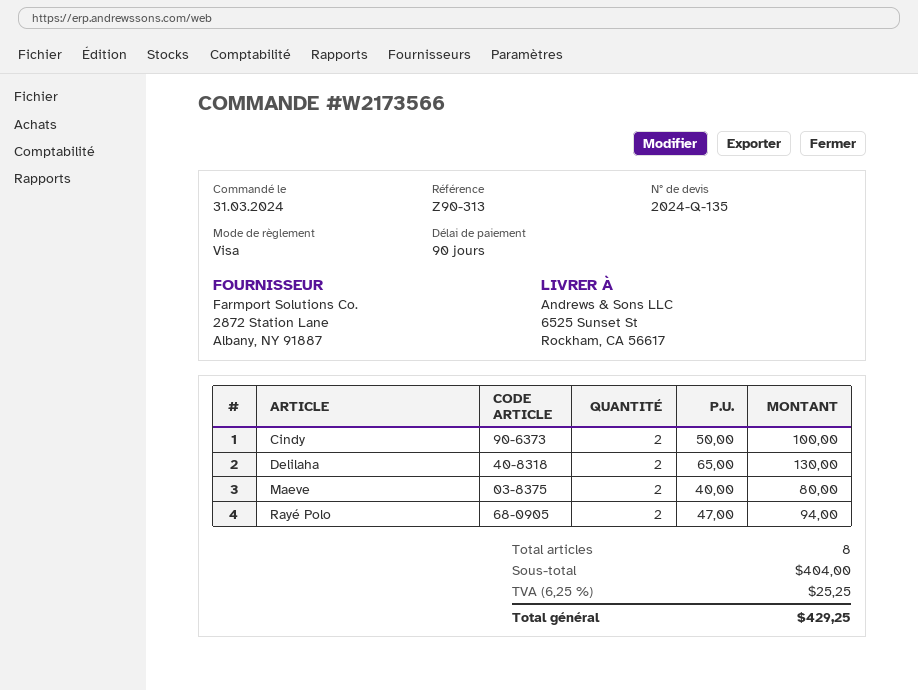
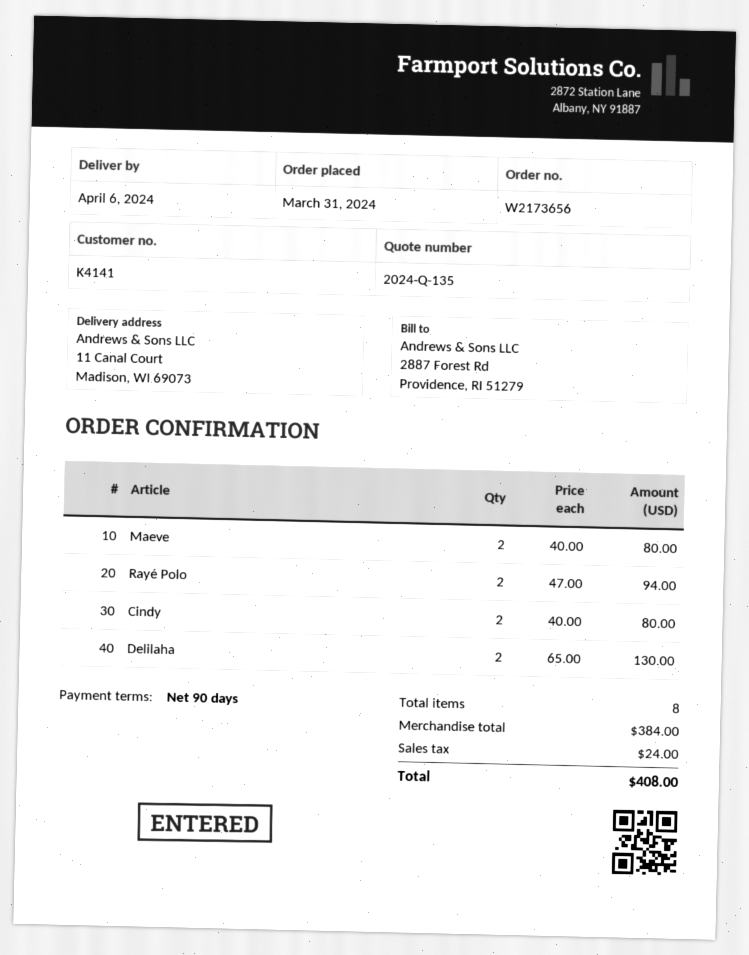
order number: W2173566 -> W2173656
ship to: 6525 Sunset St, Rockham, CA 56617 -> 11 Canal Court, Madison, WI 69073
Cindy: 2 x 50.00 = 100.00 -> 2 x 40.00 = 80.00
subtotal: 404.00 -> 384.00
tax: 25.25 -> 24.00
total: 429.25 -> 408.00

